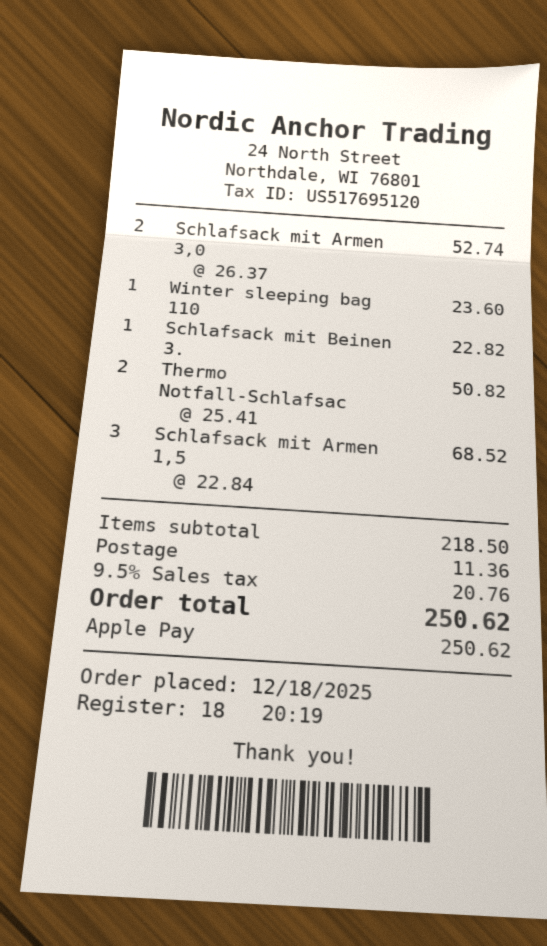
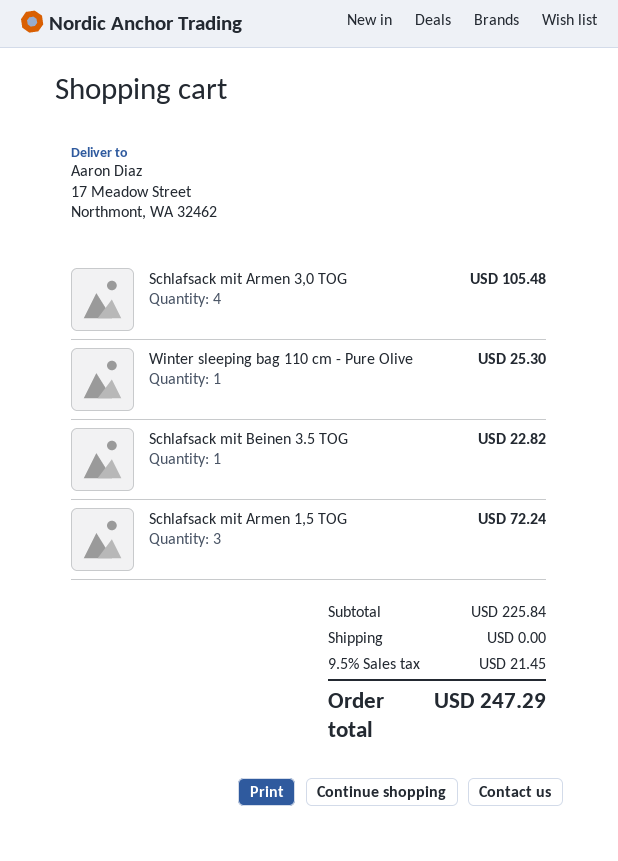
Schlafsack mit Armen 3,0: 2 for 52.74 -> 4 for 105.48
Winter sleeping bag 110: 1 for 23.60 -> 1 for 25.30
Thermo Notfall-Schlafsac: 2 for 50.82 -> none
Schlafsack mit Armen 1,5: 3 for 68.52 -> 3 for 72.24
subtotal: 218.50 -> 225.84
shipping: 11.36 -> 0.00
tax: 9.5% = 20.76 -> 9.5% = 21.45
total: 250.62 -> 247.29

